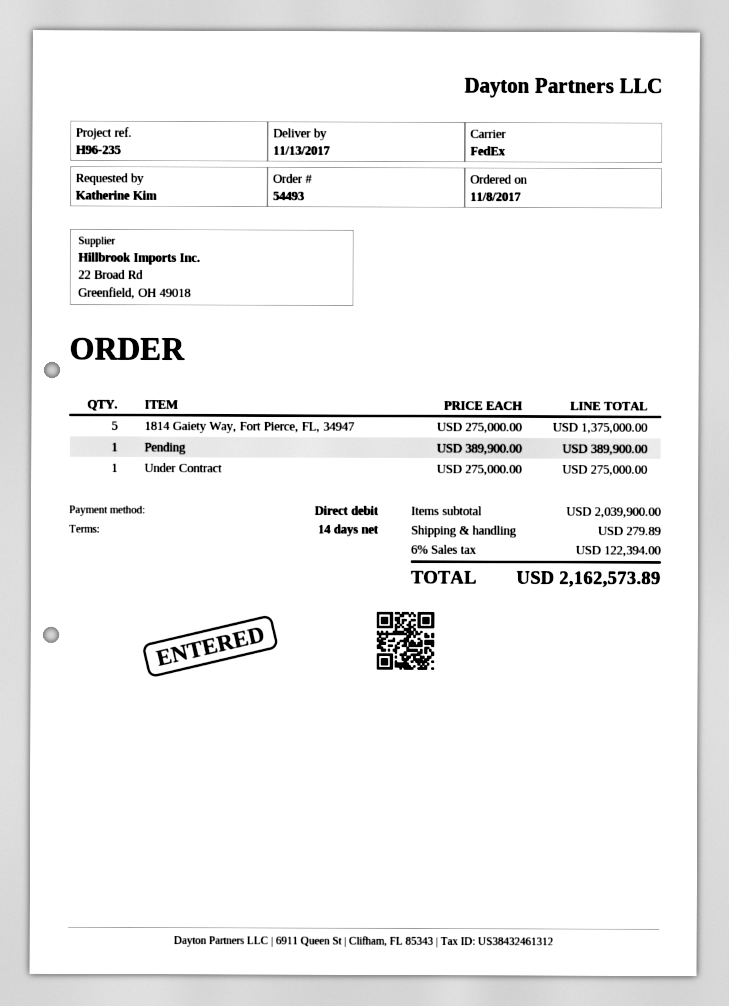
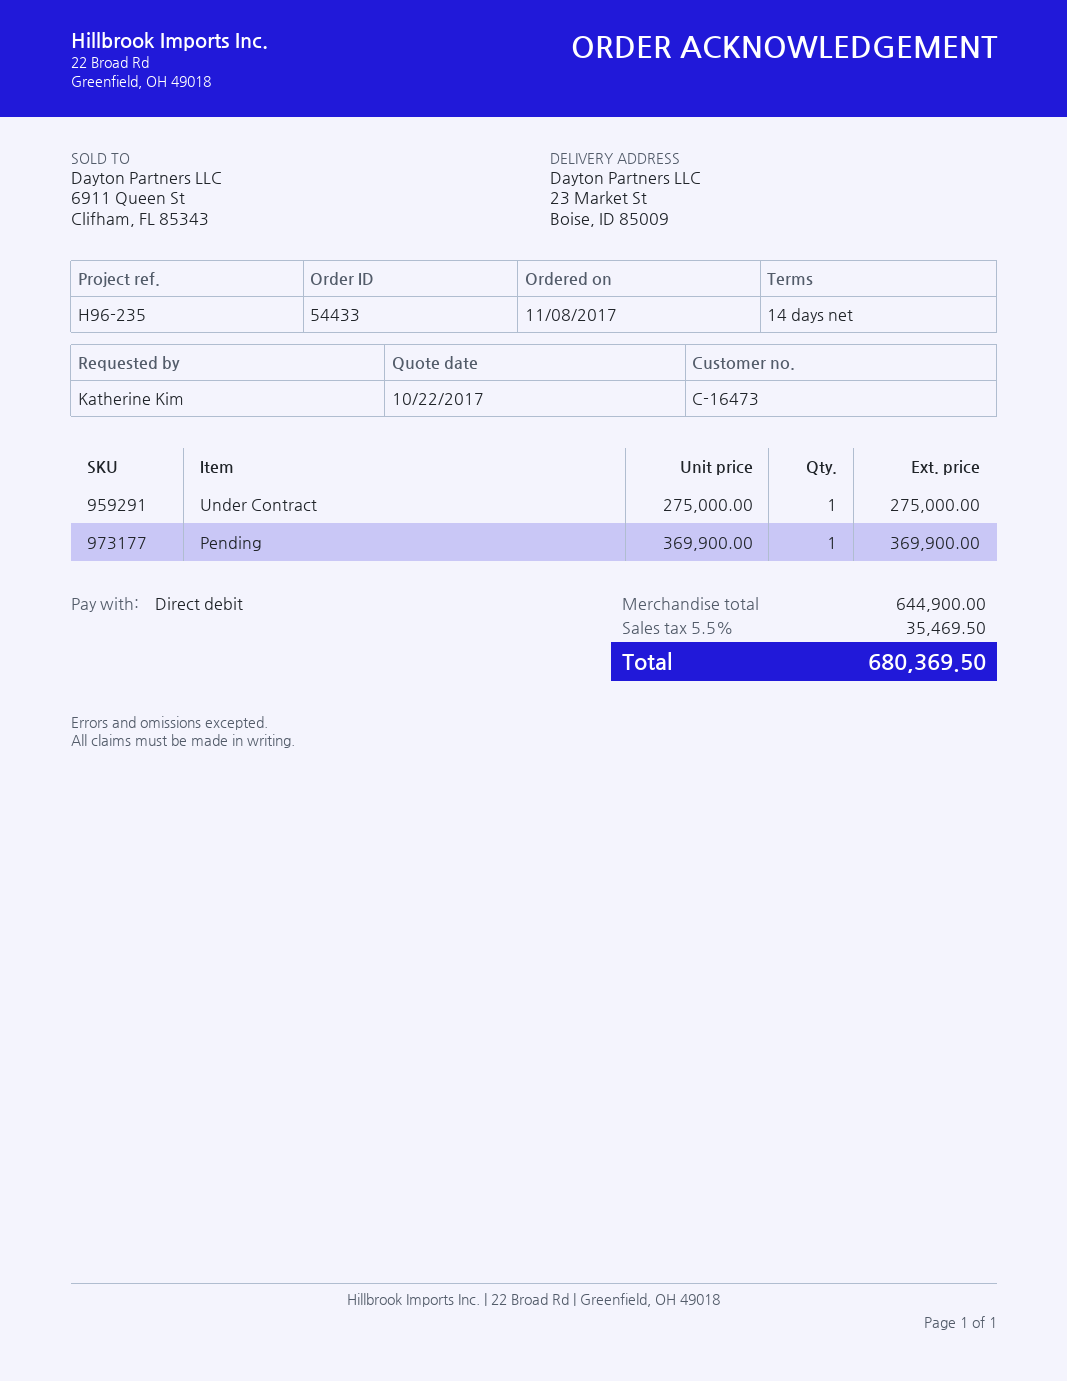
order number: 54493 -> 54433
1814 Gaiety Way, Fort Pierce, FL, 34947: 5 x 275000.00 = 1375000.00 -> none
Pending: 1 x 389900.00 = 389900.00 -> 1 x 369900.00 = 369900.00
subtotal: 2039900.00 -> 644900.00
shipping: 279.89 -> none
tax: 6% = 122394.00 -> 5.5% = 35469.50
total: 2162573.89 -> 680369.50

